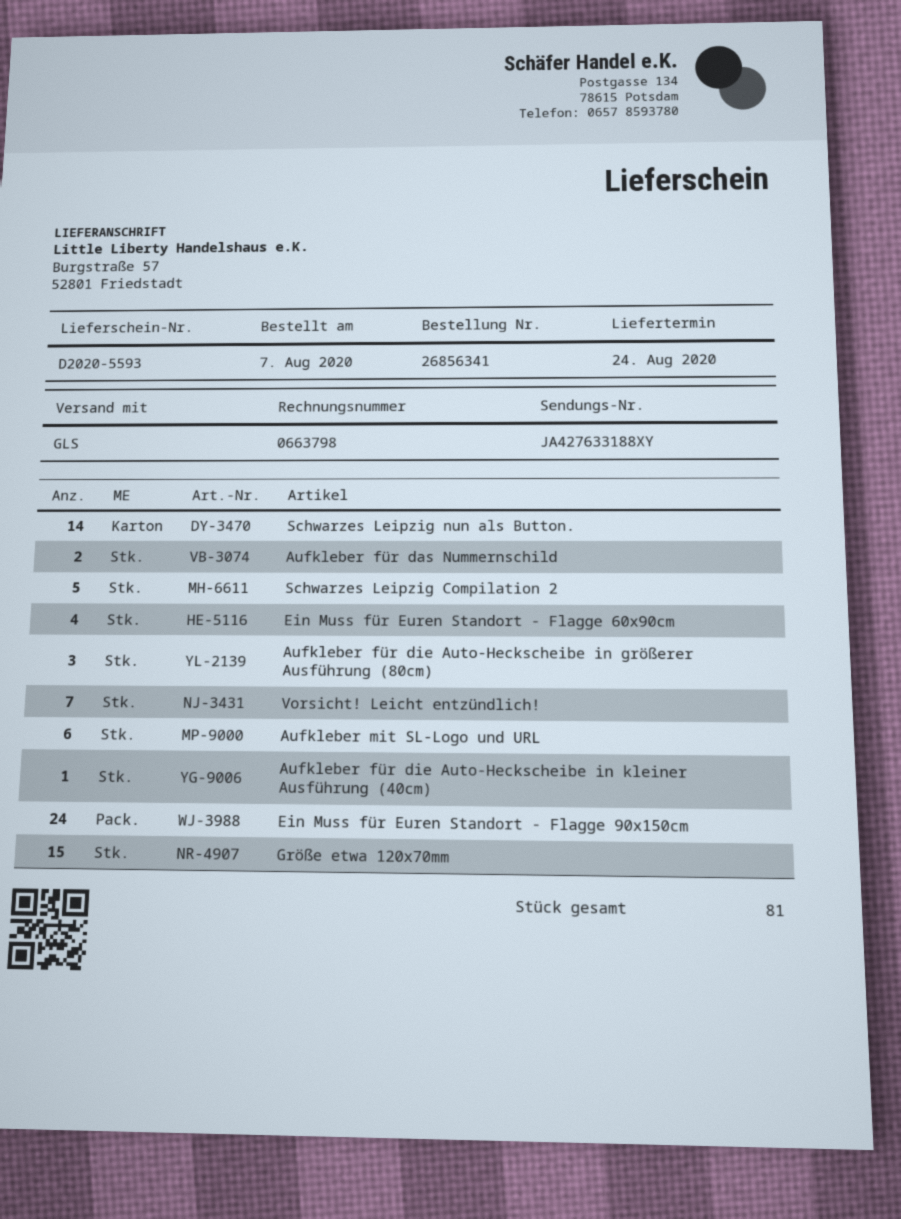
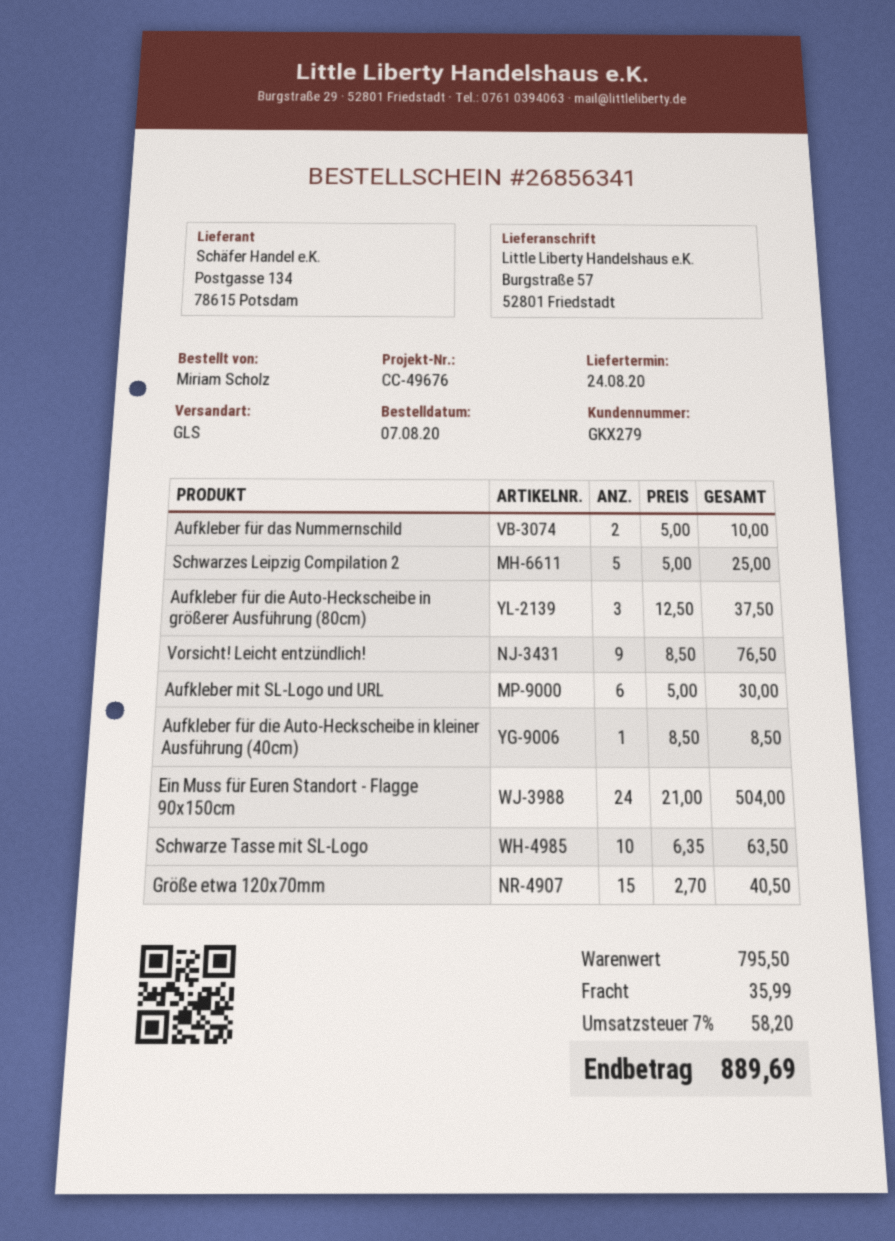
Schwarzes Leipzig nun als Button.: 14 -> none
Ein Muss für Euren Standort - Flagge 60x90cm: 4 -> none
Vorsicht! Leicht entzündlich!: 7 -> 9
Schwarze Tasse mit SL-Logo: none -> 10

